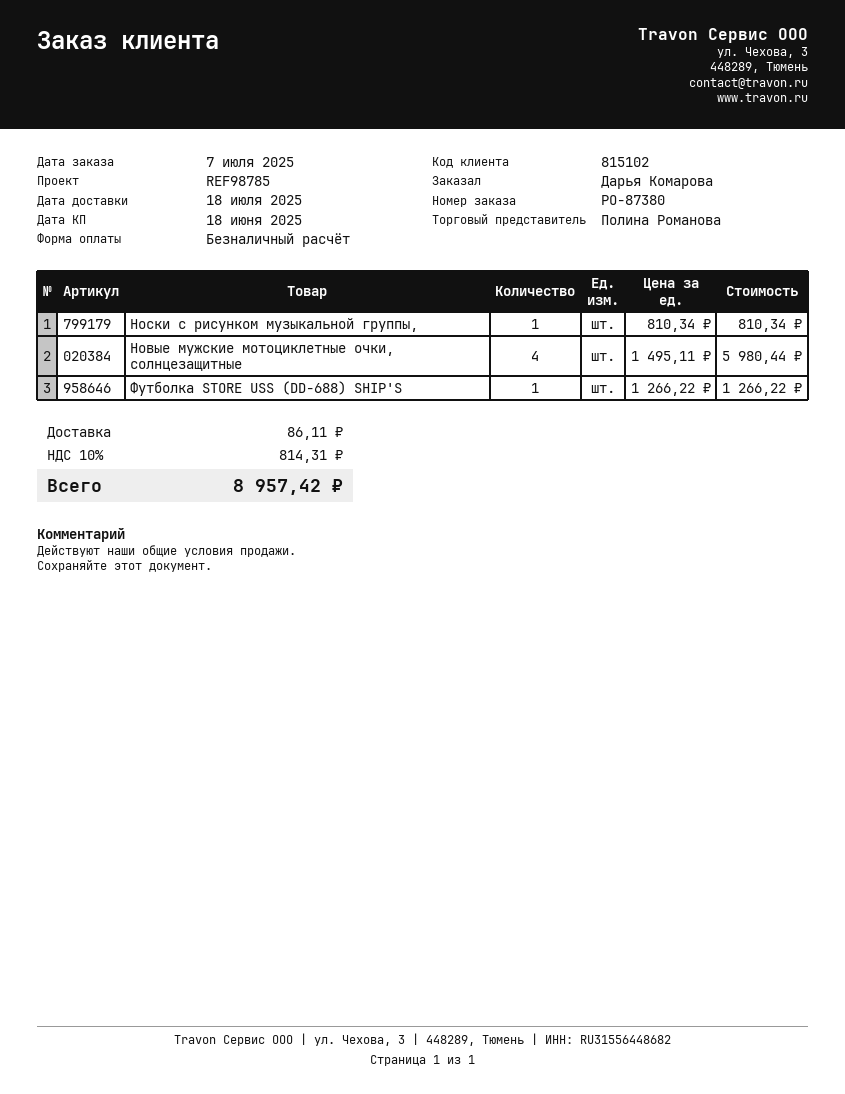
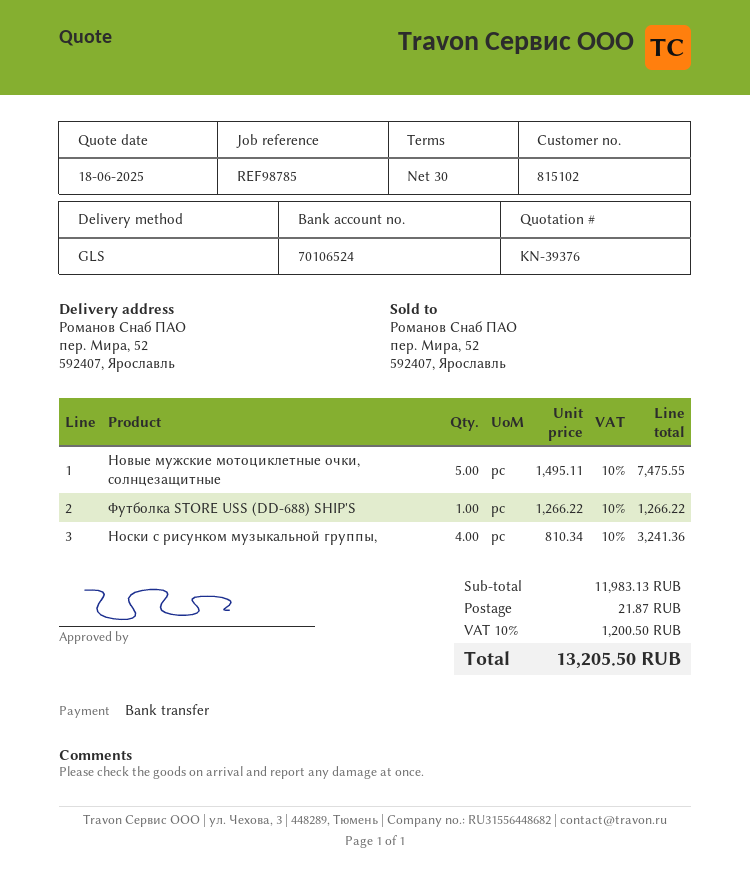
Носки с рисунком музыкальной группы,: 1 x 810.34 = 810.34 -> 4 x 810.34 = 3241.36
Новые мужские мотоциклетные очки, солнцезащитные: 4 x 1495.11 = 5980.44 -> 5 x 1495.11 = 7475.55
shipping: 86.11 -> 21.87
tax: 10% = 814.31 -> 10% = 1200.50
total: 8957.42 -> 13205.50

